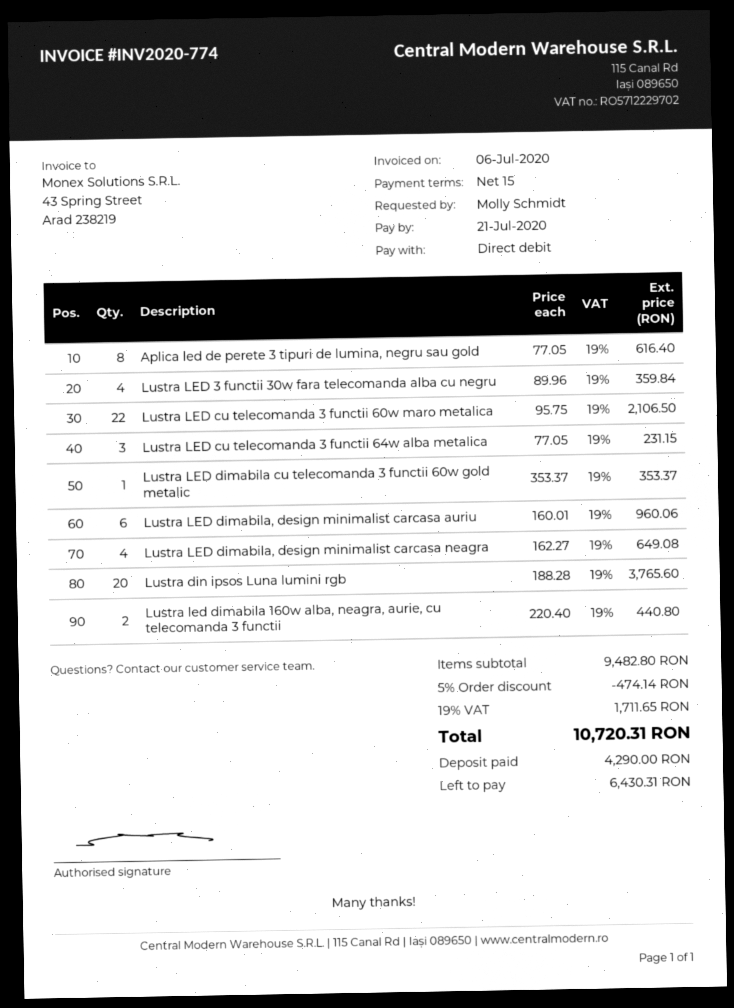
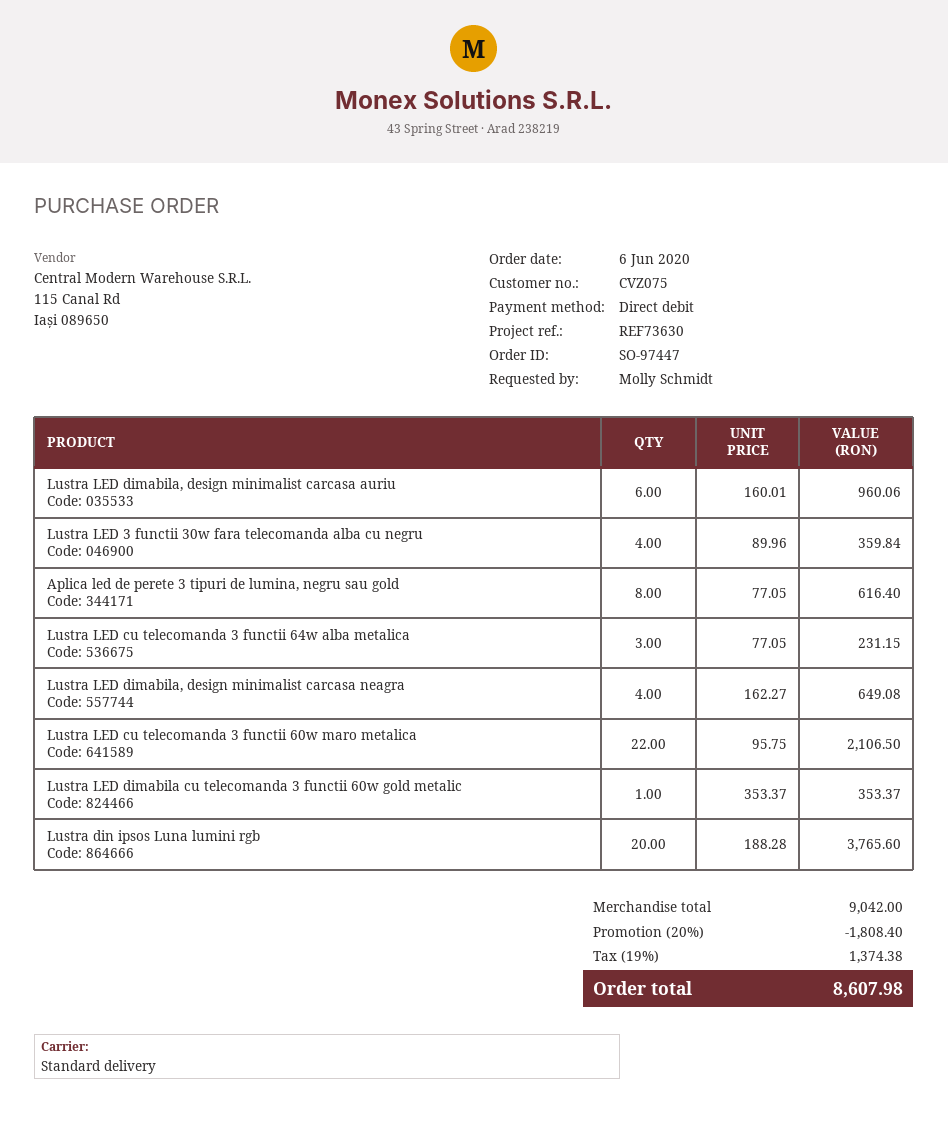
Lustra led dimabila 160w alba, neagra, aurie, cu telecomanda 3 functii: 2 x 220.40 = 440.80 -> none
subtotal: 9482.80 -> 9042.00
discount: 5% = 474.14 -> 20% = 1808.40
tax: 19% = 1711.65 -> 19% = 1374.38
total: 10720.31 -> 8607.98

